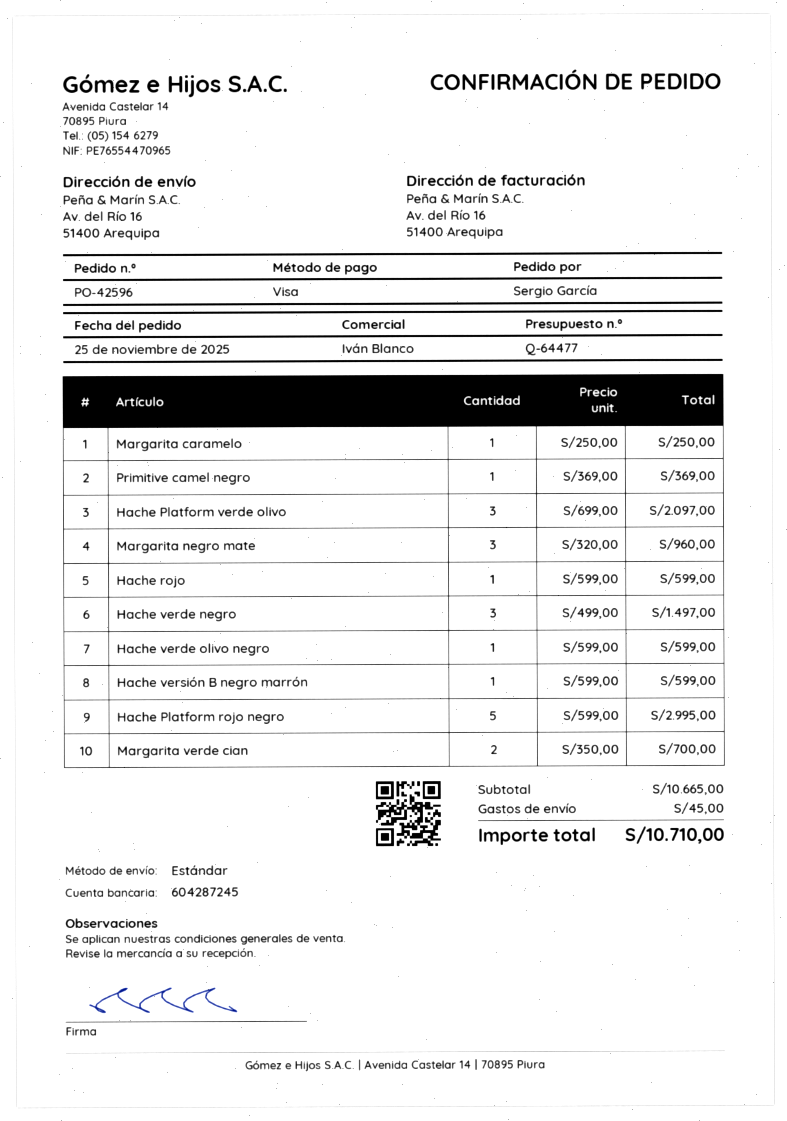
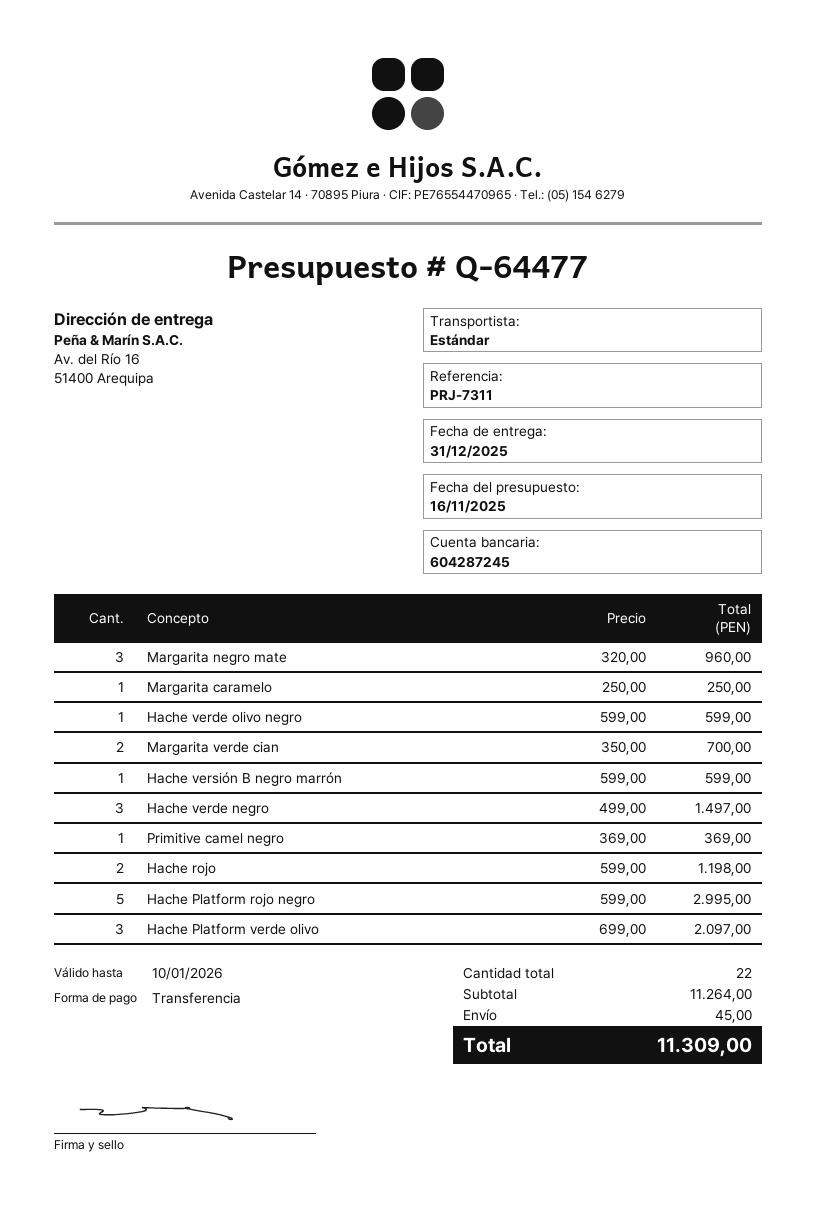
payment method: Visa -> bank transfer
Hache rojo: 1 x 599.00 = 599.00 -> 2 x 599.00 = 1198.00
subtotal: 10665.00 -> 11264.00
total: 10710.00 -> 11309.00

